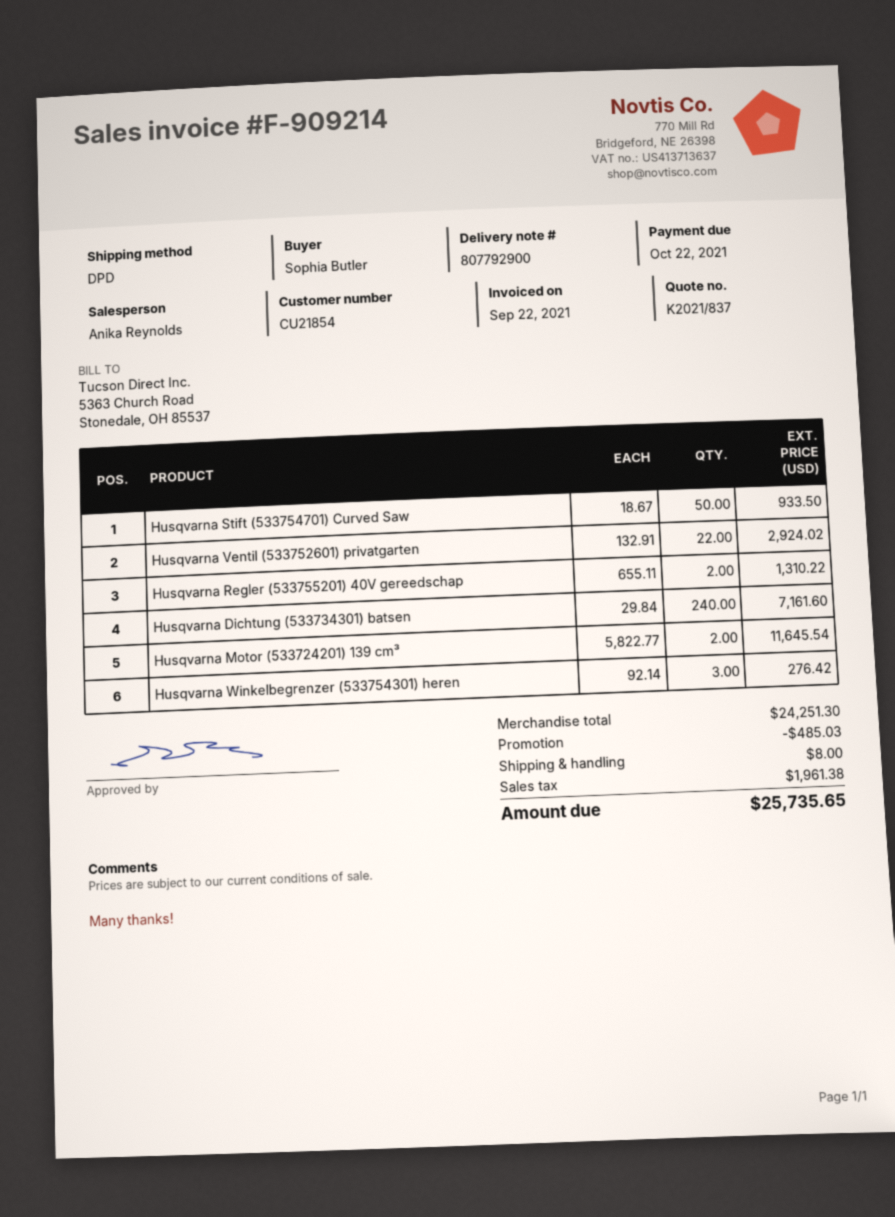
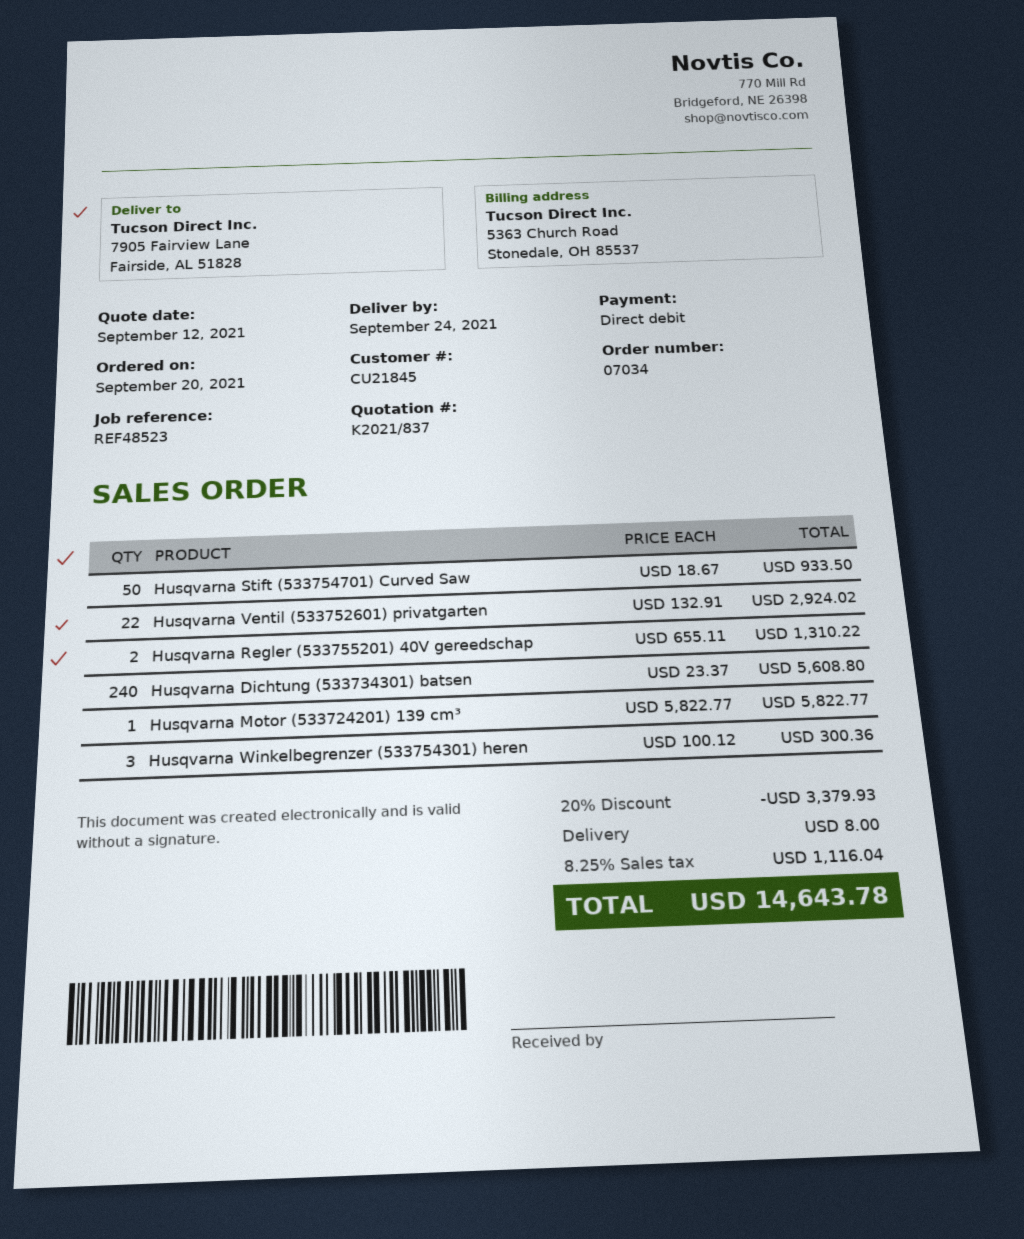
customer number: CU21854 -> CU21845
Husqvarna Dichtung (533734301) batsen: 240 x 29.84 = 7161.60 -> 240 x 23.37 = 5608.80
Husqvarna Motor (533724201) 139 cm³: 2 x 5822.77 = 11645.54 -> 1 x 5822.77 = 5822.77
Husqvarna Winkelbegrenzer (533754301) heren: 3 x 92.14 = 276.42 -> 3 x 100.12 = 300.36
discount: 485.03 -> 3379.93
tax: 1961.38 -> 1116.04
total: 25735.65 -> 14643.78

